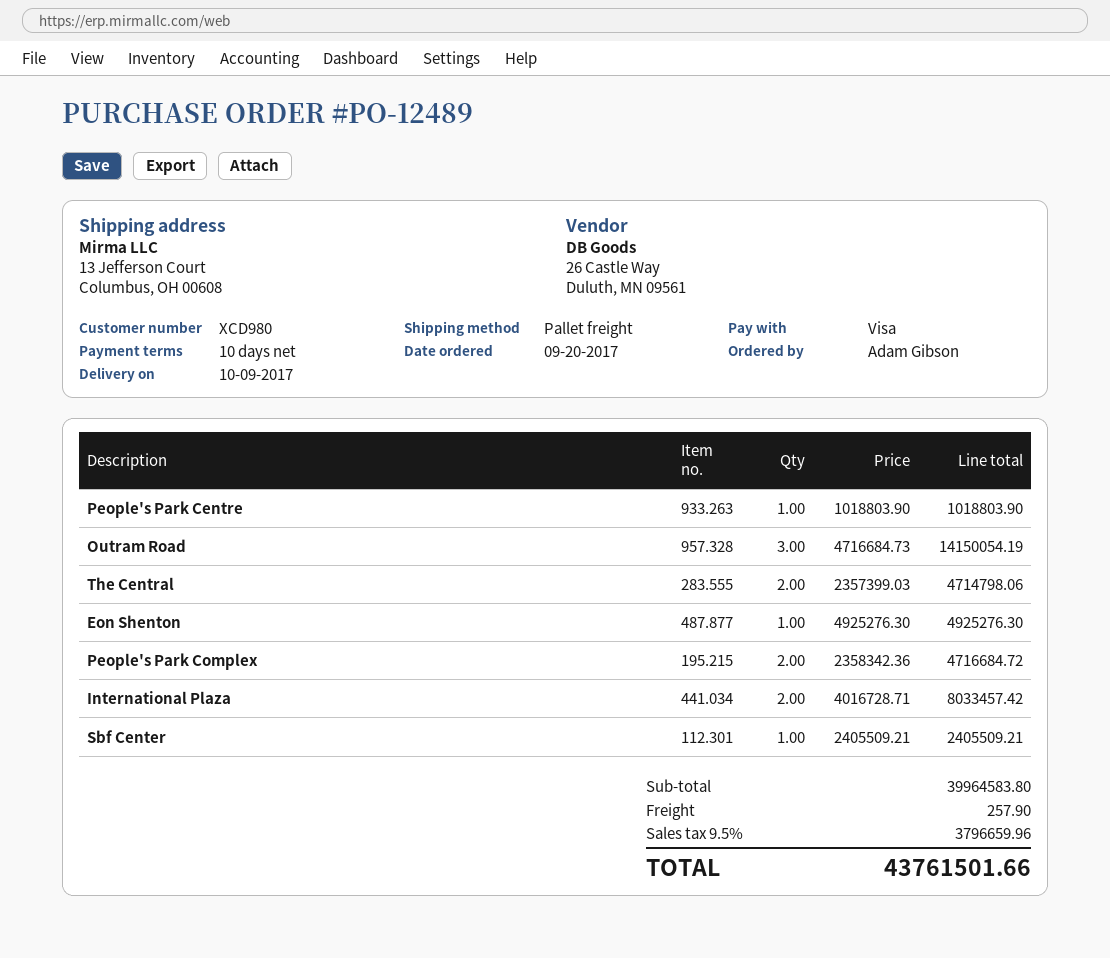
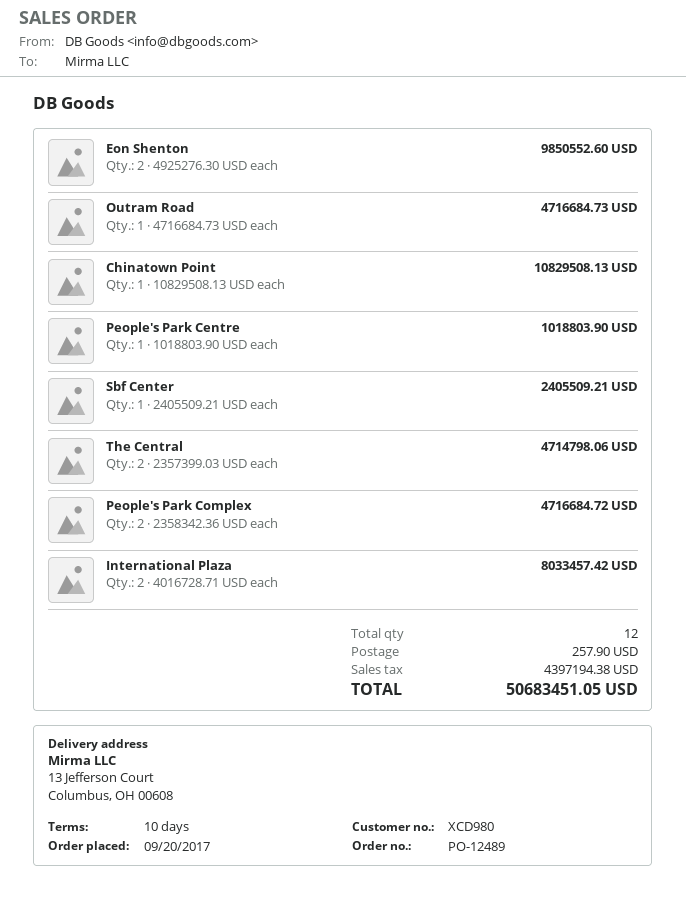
Outram Road: 3 x 4716684.73 = 14150054.19 -> 1 x 4716684.73 = 4716684.73
Eon Shenton: 1 x 4925276.30 = 4925276.30 -> 2 x 4925276.30 = 9850552.60
Chinatown Point: none -> 1 x 10829508.13 = 10829508.13
tax: 3796659.96 -> 4397194.38
total: 43761501.66 -> 50683451.05

